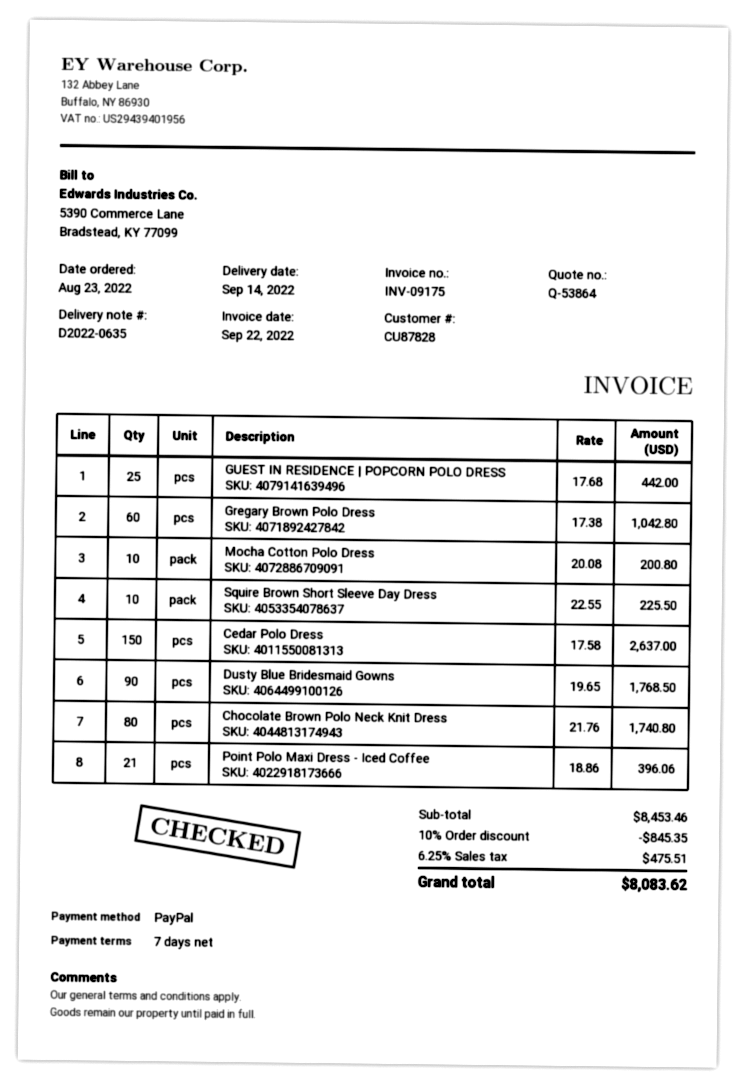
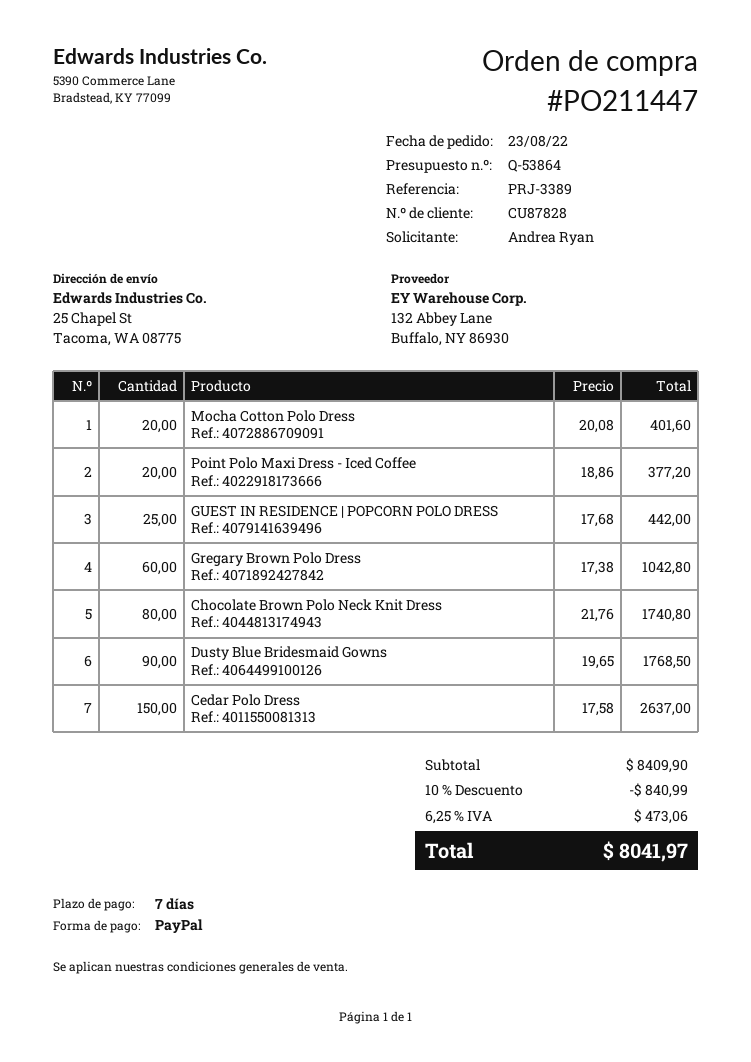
Mocha Cotton Polo Dress: 10 x 20.08 = 200.80 -> 20 x 20.08 = 401.60
Squire Brown Short Sleeve Day Dress: 10 x 22.55 = 225.50 -> none
Point Polo Maxi Dress - Iced Coffee: 21 x 18.86 = 396.06 -> 20 x 18.86 = 377.20
subtotal: 8453.46 -> 8409.90
discount: 10% = 845.35 -> 10% = 840.99
tax: 6.25% = 475.51 -> 6.25% = 473.06
total: 8083.62 -> 8041.97

